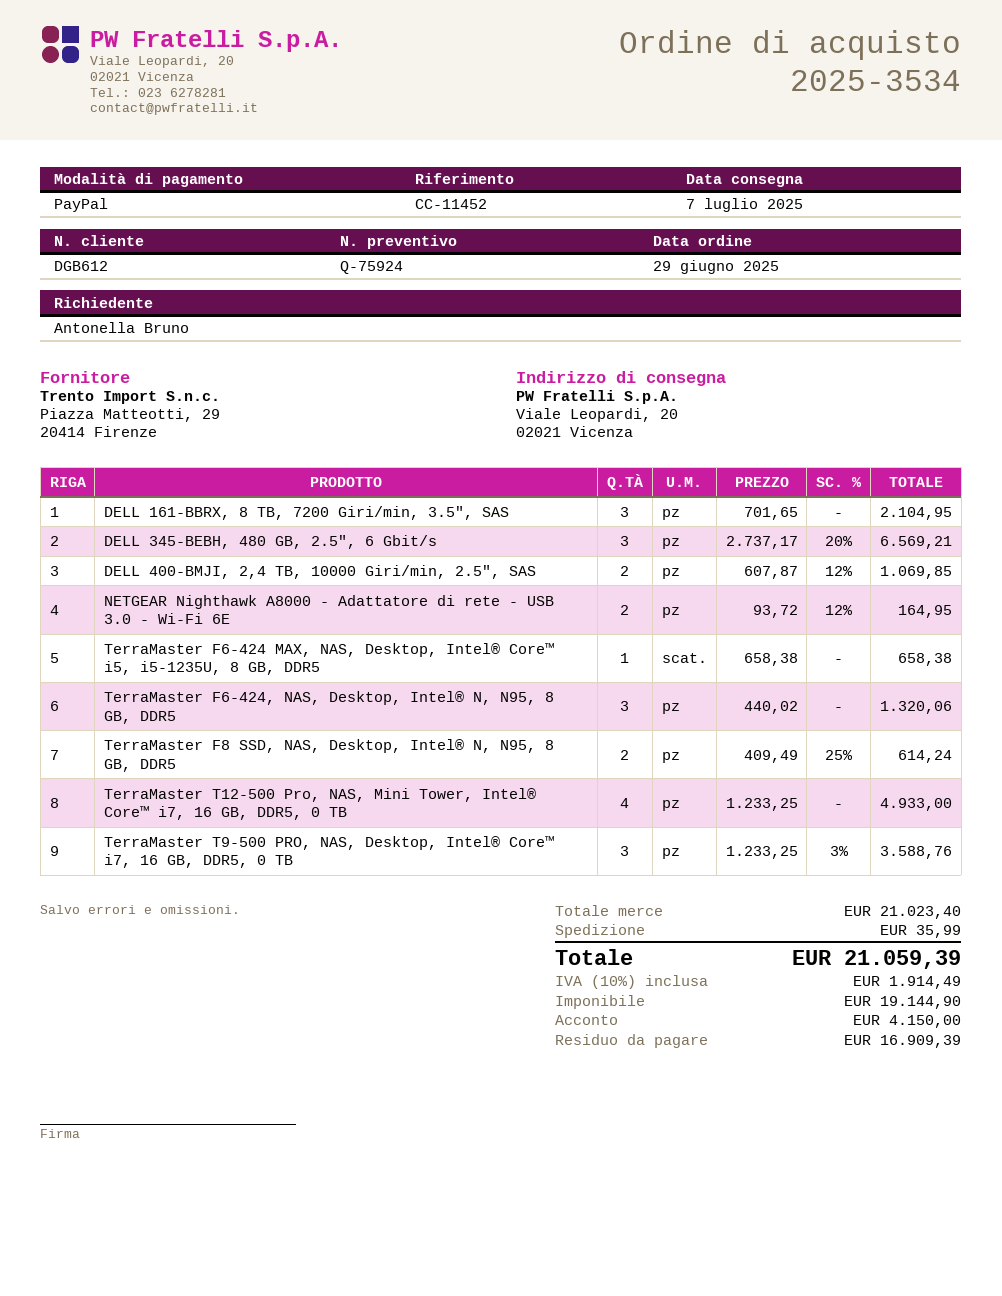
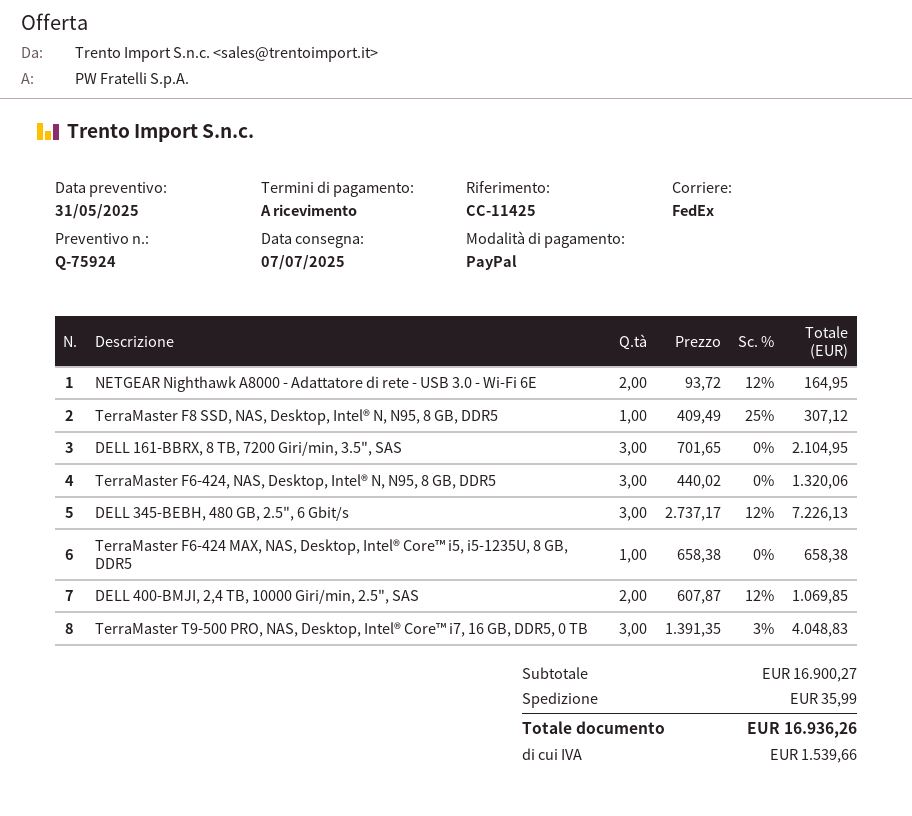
reference: CC-11452 -> CC-11425
DELL 345-BEBH, 480 GB, 2.5", 6 Gbit/s: 3 x 2737.17 - 20% = 6569.21 -> 3 x 2737.17 - 12% = 7226.13
TerraMaster F8 SSD, NAS, Desktop, Intel® N, N95, 8 GB, DDR5: 2 x 409.49 - 25% = 614.24 -> 1 x 409.49 - 25% = 307.12
TerraMaster T12-500 Pro, NAS, Mini Tower, Intel® Core™ i7, 16 GB, DDR5, 0 TB: 4 x 1233.25 = 4933.00 -> none
TerraMaster T9-500 PRO, NAS, Desktop, Intel® Core™ i7, 16 GB, DDR5, 0 TB: 3 x 1233.25 - 3% = 3588.76 -> 3 x 1391.35 - 3% = 4048.83
subtotal: 21023.40 -> 16900.27
tax: 1914.49 -> 1539.66
total: 21059.39 -> 16936.26

